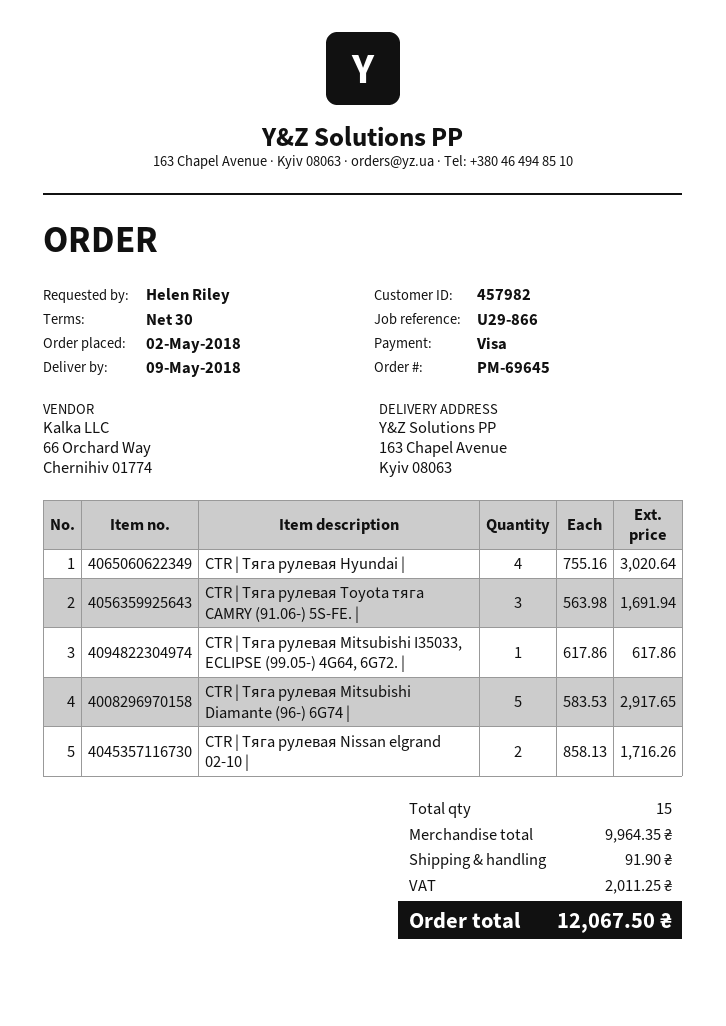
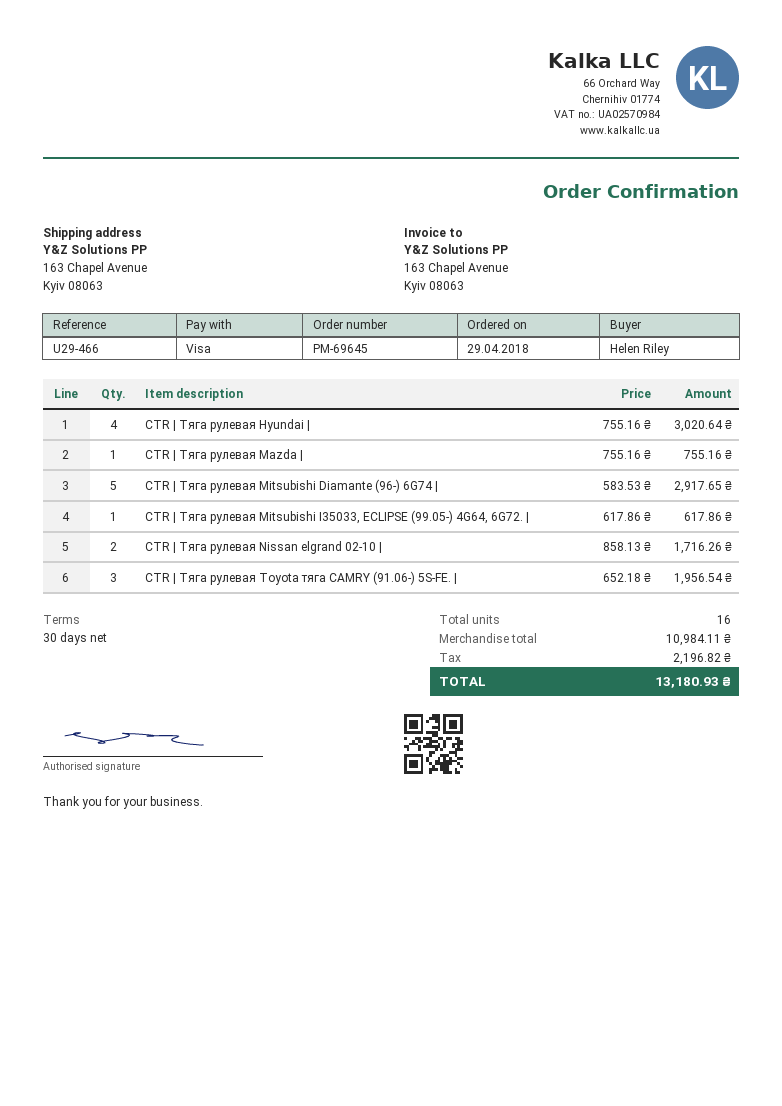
order date: 2018-05-02 -> 2018-04-29
reference: U29-866 -> U29-466
CTR | Тяга рулевая Toyota тяга CAMRY (91.06-) 5S-FE. |: 3 x 563.98 = 1691.94 -> 3 x 652.18 = 1956.54
CTR | Тяга рулевая Mazda |: none -> 1 x 755.16 = 755.16
total quantity: 15 -> 16
subtotal: 9964.35 -> 10984.11
shipping: 91.90 -> none
tax: 2011.25 -> 2196.82
total: 12067.50 -> 13180.93

